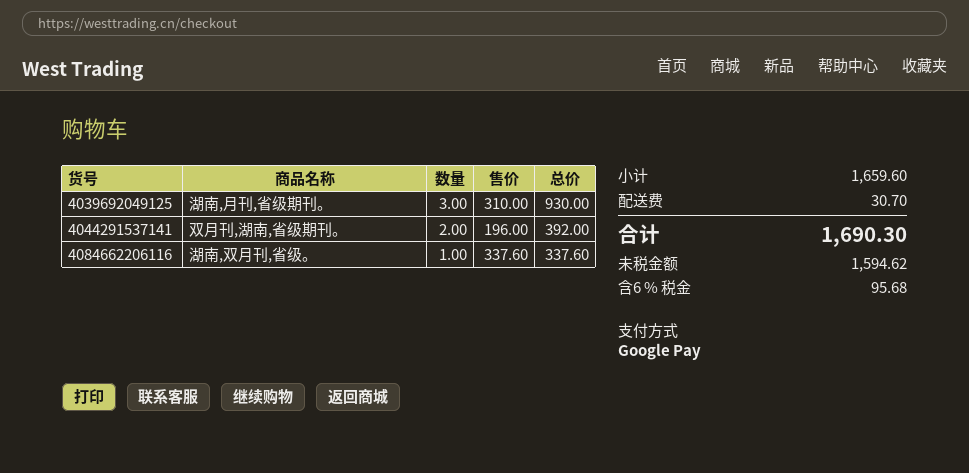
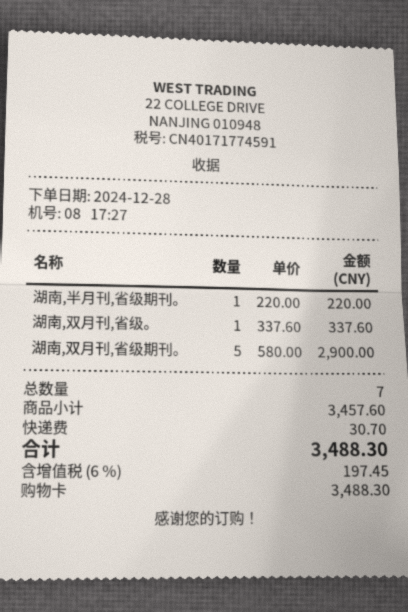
payment method: Google Pay -> gift card
湖南,月刊,省级期刊。: 3 x 310.00 = 930.00 -> none
双月刊,湖南,省级期刊。: 2 x 196.00 = 392.00 -> none
湖南,半月刊,省级期刊。: none -> 1 x 220.00 = 220.00
湖南,双月刊,省级期刊。: none -> 5 x 580.00 = 2900.00
subtotal: 1659.60 -> 3457.60
tax: 6% = 95.68 -> 6% = 197.45
total: 1690.30 -> 3488.30

